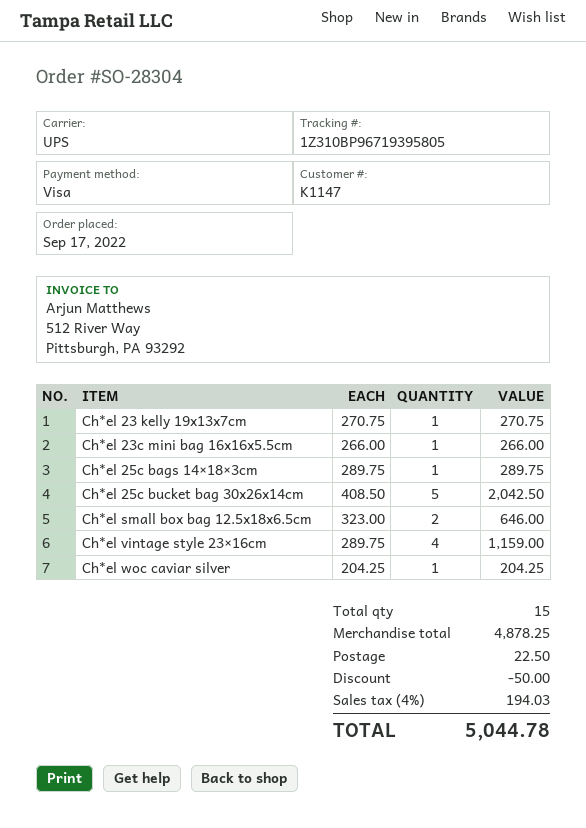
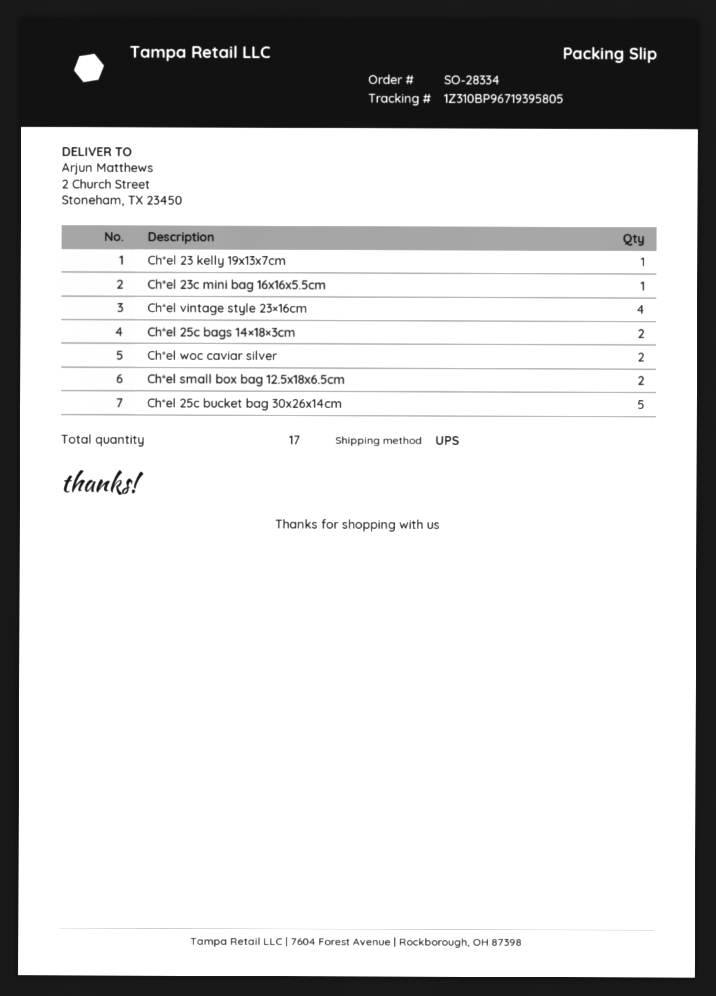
order number: SO-28304 -> SO-28334
Ch*el 25c bags 14×18×3cm: 1 -> 2
Ch*el woc caviar silver: 1 -> 2
total quantity: 15 -> 17

